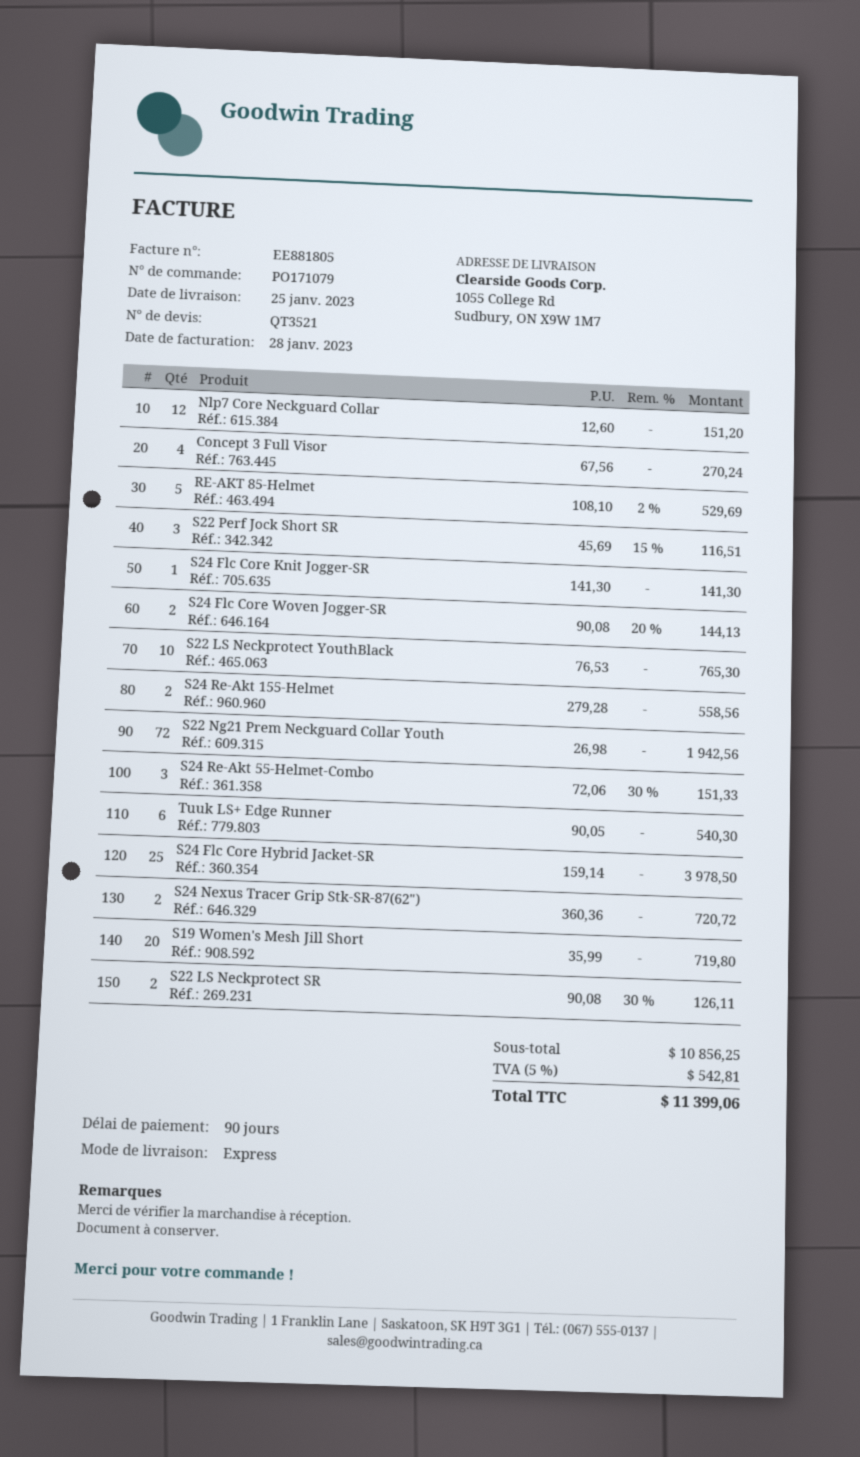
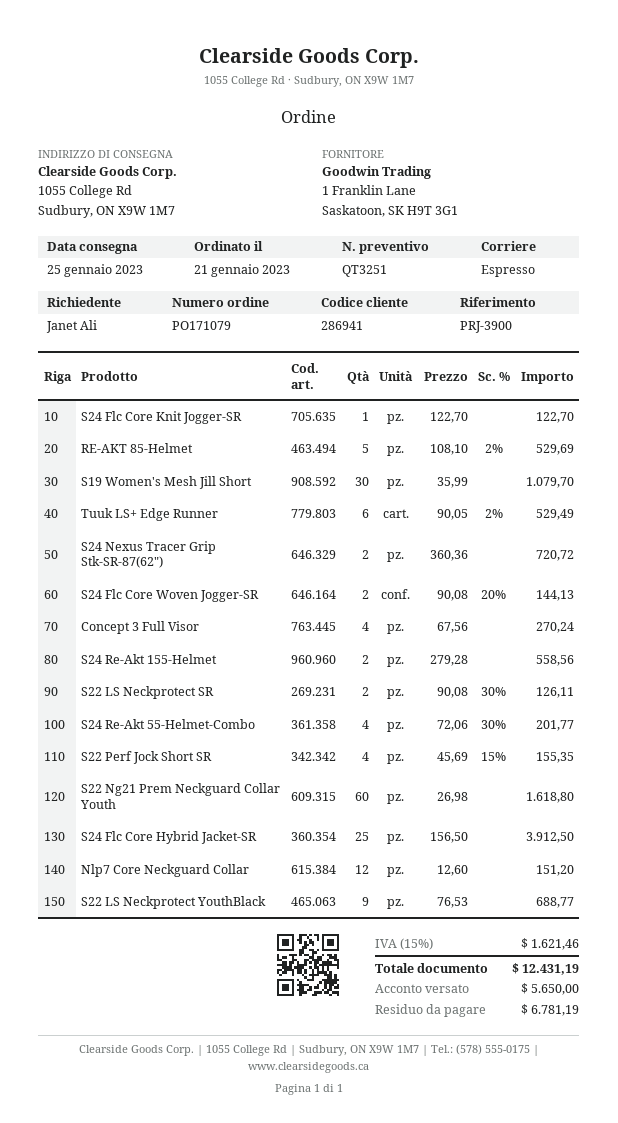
quote number: QT3521 -> QT3251
S22 Perf Jock Short SR: 3 x 45.69 - 15% = 116.51 -> 4 x 45.69 - 15% = 155.35
S24 Flc Core Knit Jogger-SR: 1 x 141.30 = 141.30 -> 1 x 122.70 = 122.70
S22 LS Neckprotect YouthBlack: 10 x 76.53 = 765.30 -> 9 x 76.53 = 688.77
S22 Ng21 Prem Neckguard Collar Youth: 72 x 26.98 = 1942.56 -> 60 x 26.98 = 1618.80
S24 Re-Akt 55-Helmet-Combo: 3 x 72.06 - 30% = 151.33 -> 4 x 72.06 - 30% = 201.77
Tuuk LS+ Edge Runner: 6 x 90.05 = 540.30 -> 6 x 90.05 - 2% = 529.49
S24 Flc Core Hybrid Jacket-SR: 25 x 159.14 = 3978.50 -> 25 x 156.50 = 3912.50
S19 Women's Mesh Jill Short: 20 x 35.99 = 719.80 -> 30 x 35.99 = 1079.70
tax: 5% = 542.81 -> 15% = 1621.46
total: 11399.06 -> 12431.19

